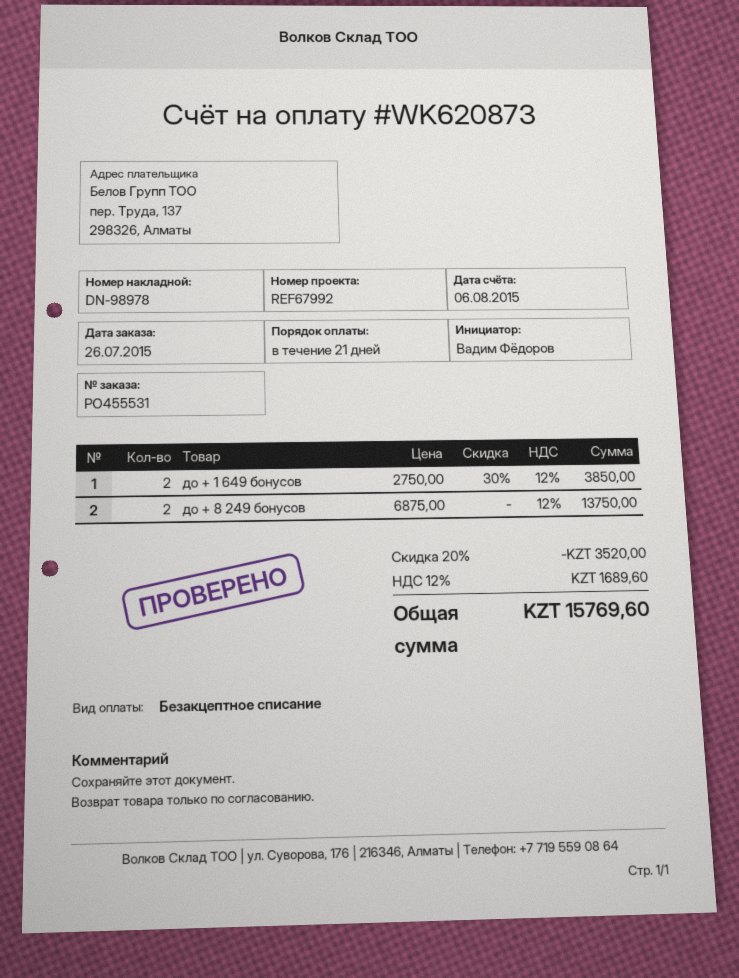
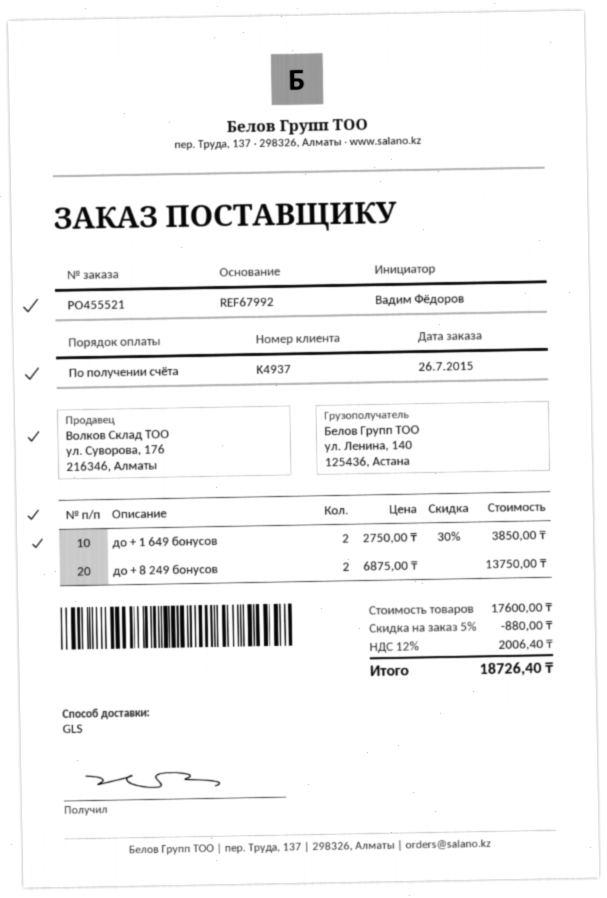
order number: PO455531 -> PO455521
payment terms: 21 days -> on receipt
discount: 20% = 3520.00 -> 5% = 880.00
tax: 12% = 1689.60 -> 12% = 2006.40
total: 15769.60 -> 18726.40

